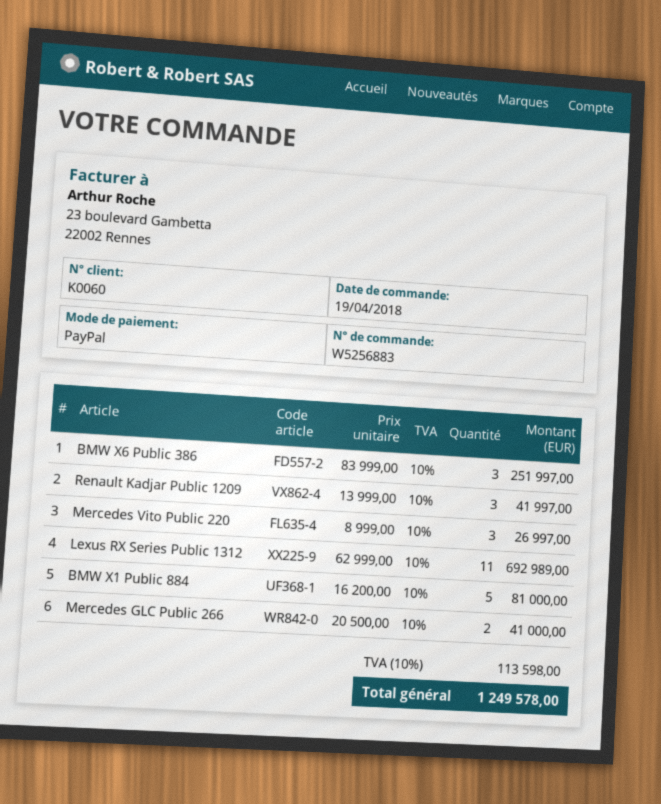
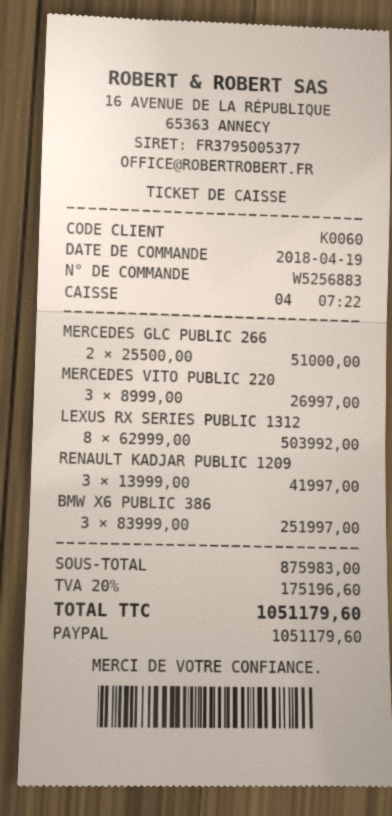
Lexus RX Series Public 1312: 11 x 62999.00 = 692989.00 -> 8 x 62999.00 = 503992.00
BMW X1 Public 884: 5 x 16200.00 = 81000.00 -> none
Mercedes GLC Public 266: 2 x 20500.00 = 41000.00 -> 2 x 25500.00 = 51000.00
tax: 10% = 113598.00 -> 20% = 175196.60
total: 1249578.00 -> 1051179.60

